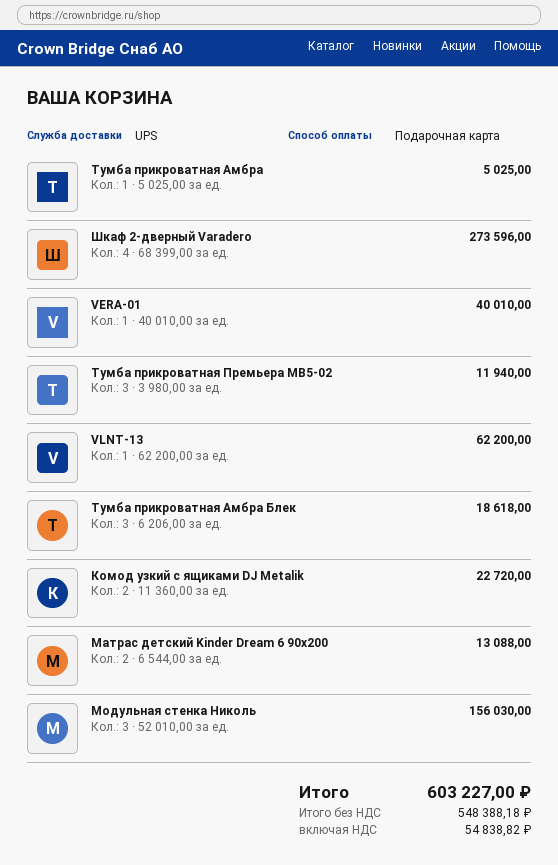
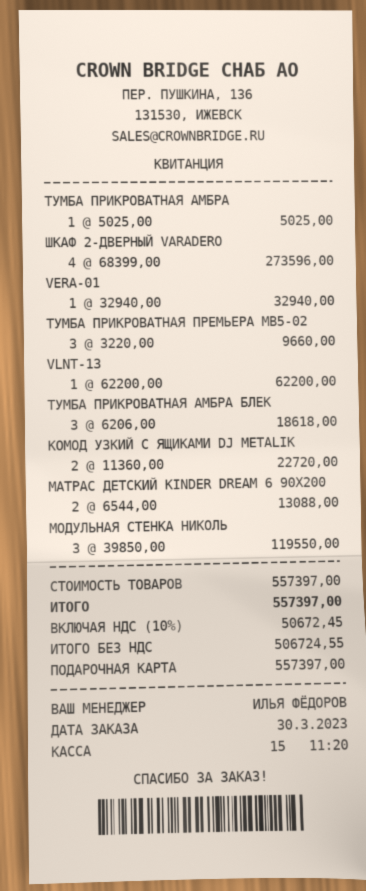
VERA-01: 1 x 40010.00 = 40010.00 -> 1 x 32940.00 = 32940.00
Тумба прикроватная Премьера МВ5-02: 3 x 3980.00 = 11940.00 -> 3 x 3220.00 = 9660.00
Модульная стенка Николь: 3 x 52010.00 = 156030.00 -> 3 x 39850.00 = 119550.00
net: 548388.18 -> 506724.55
tax: 54838.82 -> 50672.45
total: 603227.00 -> 557397.00

